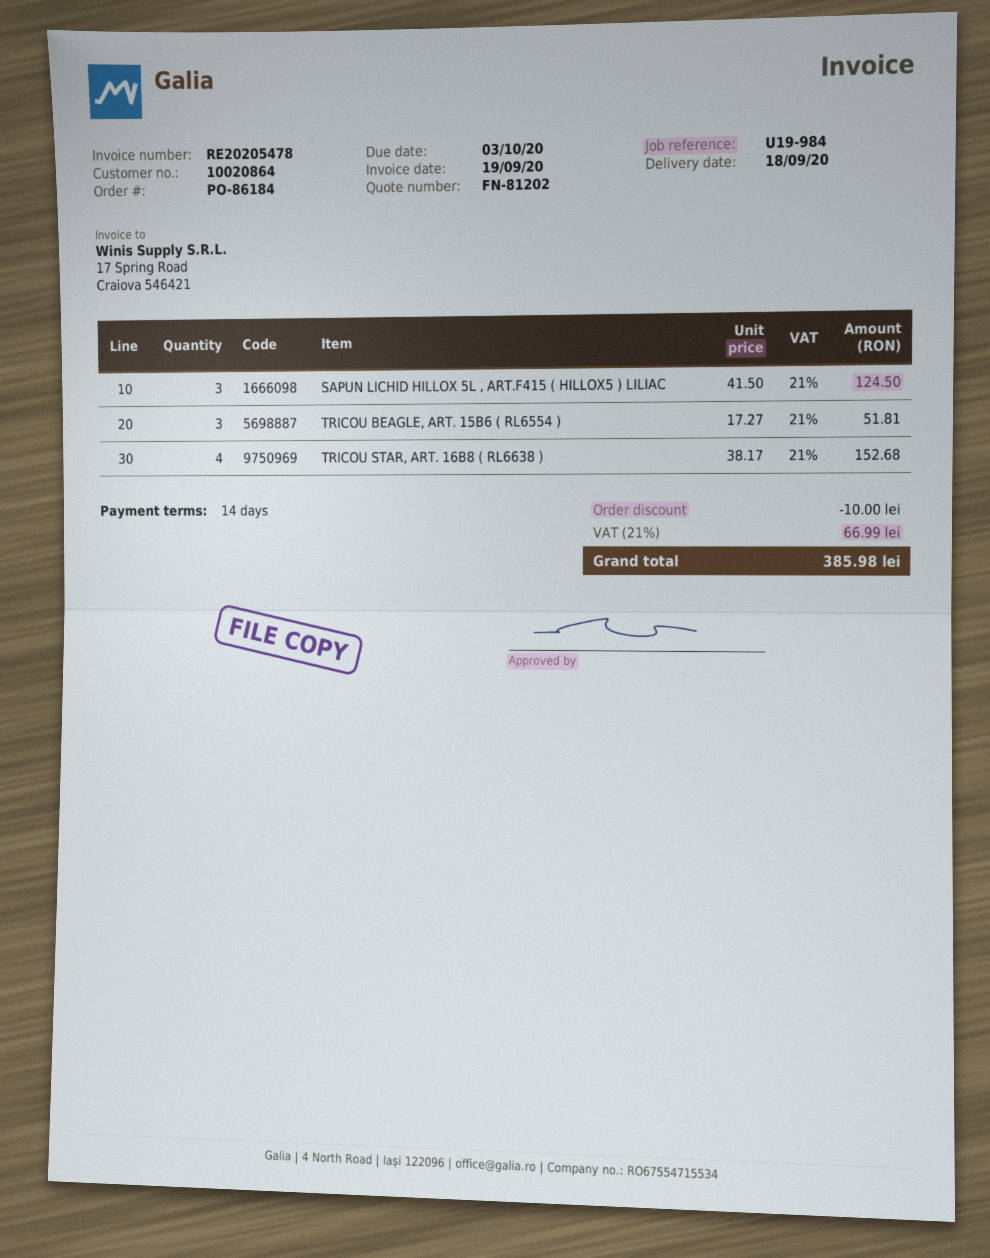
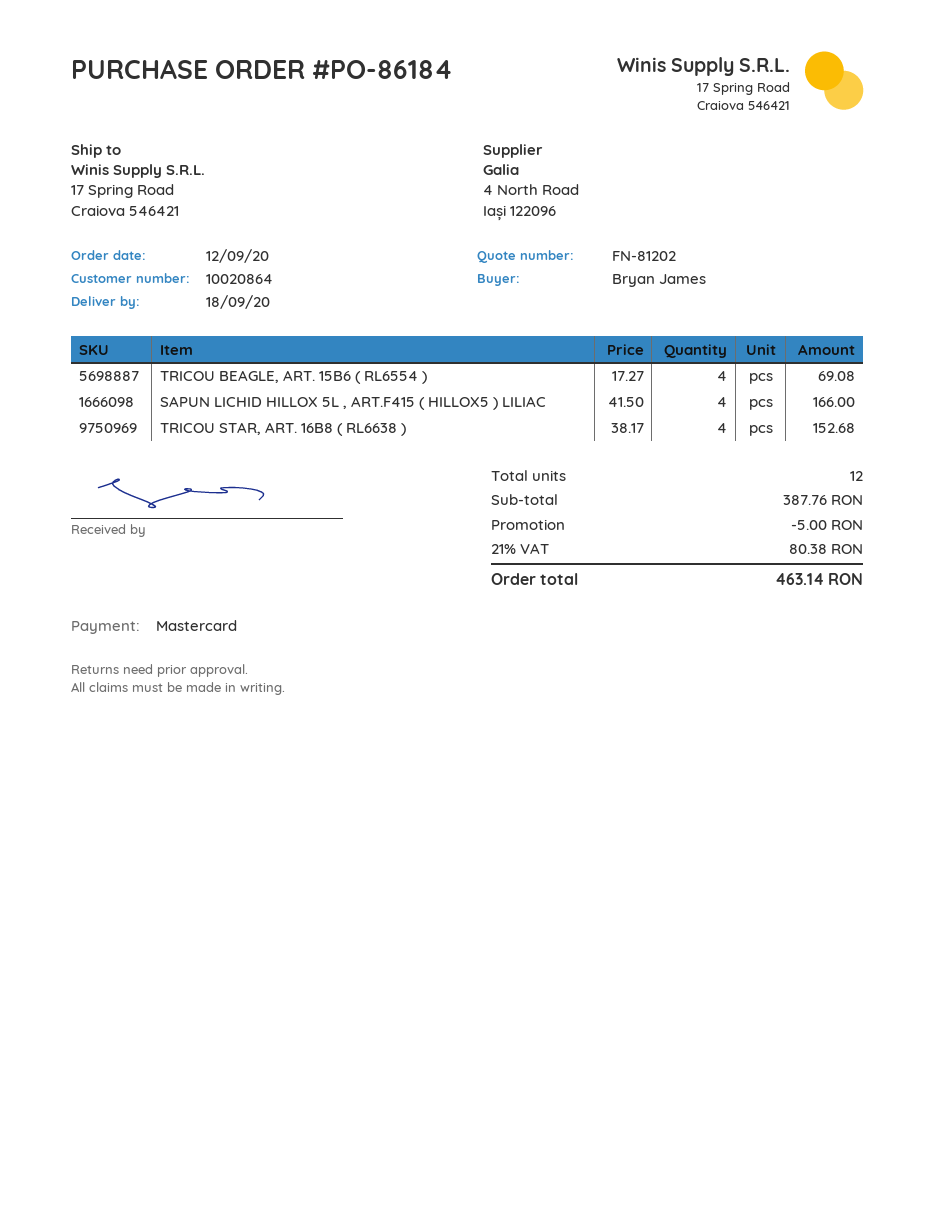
SAPUN LICHID HILLOX 5L , ART.F415 ( HILLOX5 ) LILIAC: 3 x 41.50 = 124.50 -> 4 x 41.50 = 166.00
TRICOU BEAGLE, ART. 15B6 ( RL6554 ): 3 x 17.27 = 51.81 -> 4 x 17.27 = 69.08
discount: 10.00 -> 5.00
tax: 21% = 66.99 -> 21% = 80.38
total: 385.98 -> 463.14

